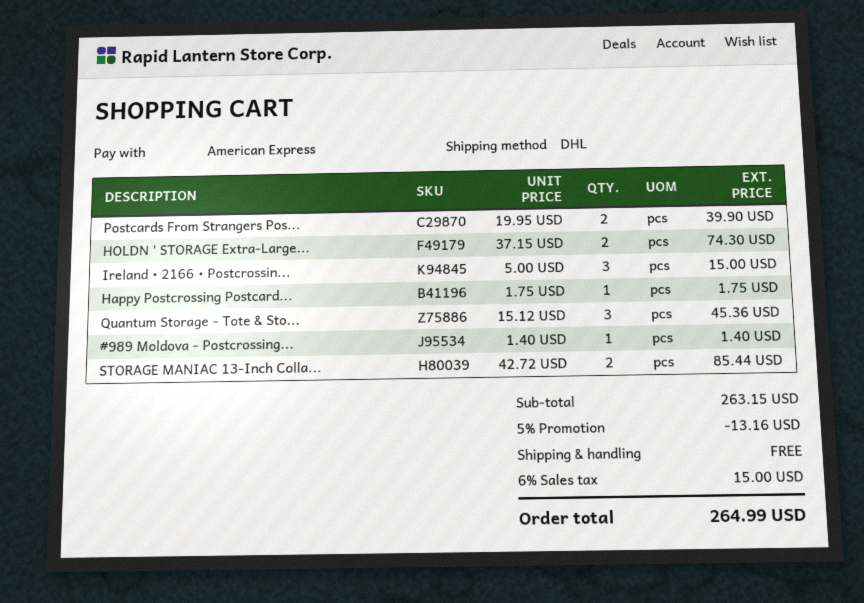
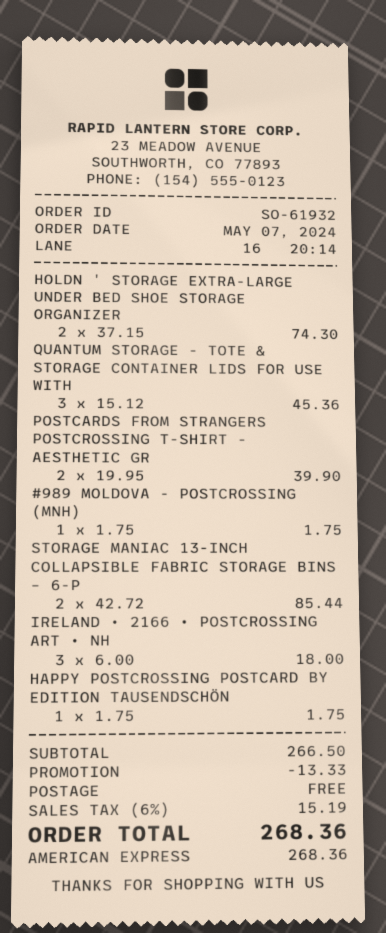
Ireland • 2166 • Postcrossin...: 3 x 5.00 = 15.00 -> 3 x 6.00 = 18.00
#989 Moldova - Postcrossing...: 1 x 1.40 = 1.40 -> 1 x 1.75 = 1.75
subtotal: 263.15 -> 266.50
discount: 13.16 -> 13.33
tax: 6% = 15.00 -> 6% = 15.19
total: 264.99 -> 268.36

